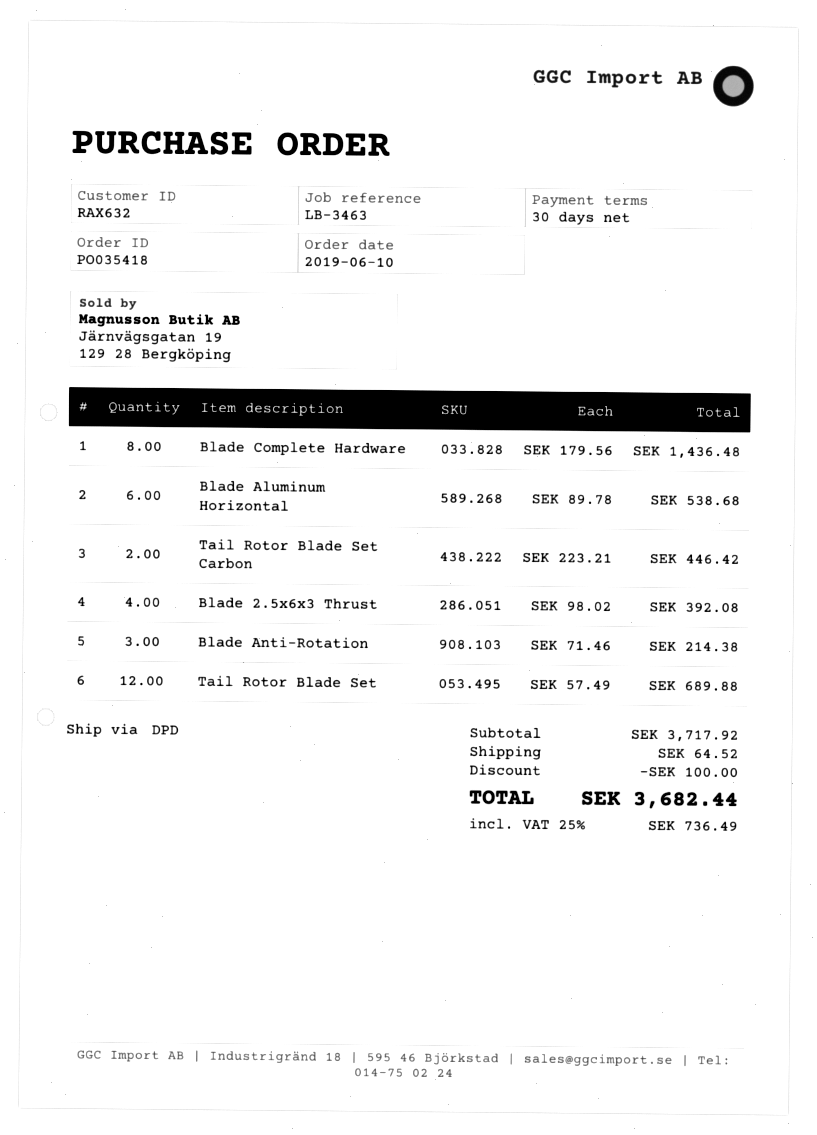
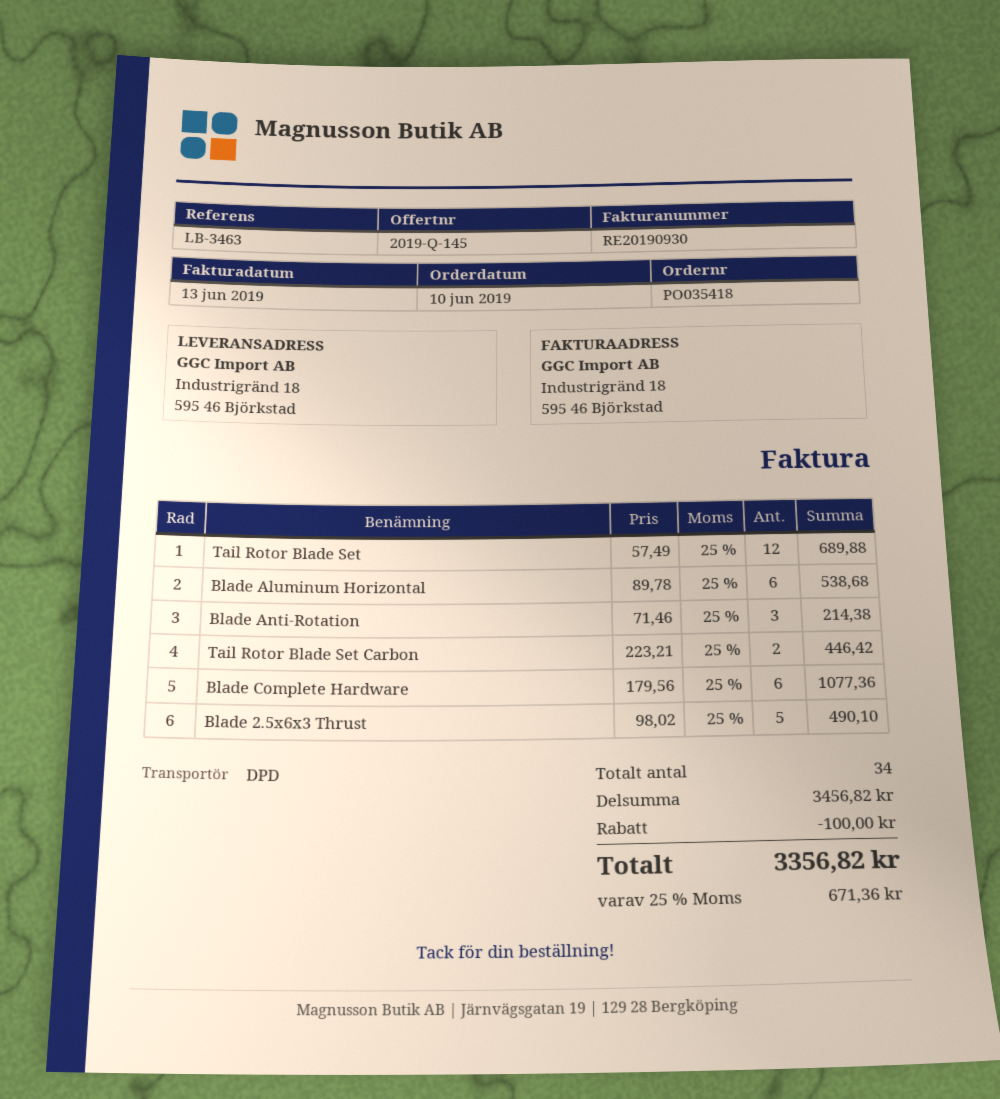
Blade Complete Hardware: 8 x 179.56 = 1436.48 -> 6 x 179.56 = 1077.36
Blade 2.5x6x3 Thrust: 4 x 98.02 = 392.08 -> 5 x 98.02 = 490.10
subtotal: 3717.92 -> 3456.82
shipping: 64.52 -> none
tax: 25% = 736.49 -> 25% = 671.36
total: 3682.44 -> 3356.82

